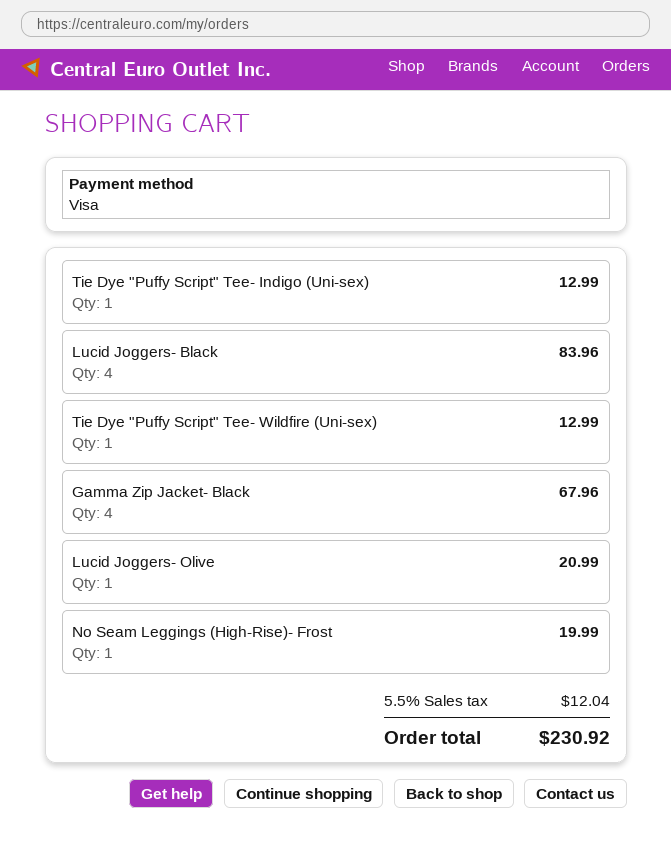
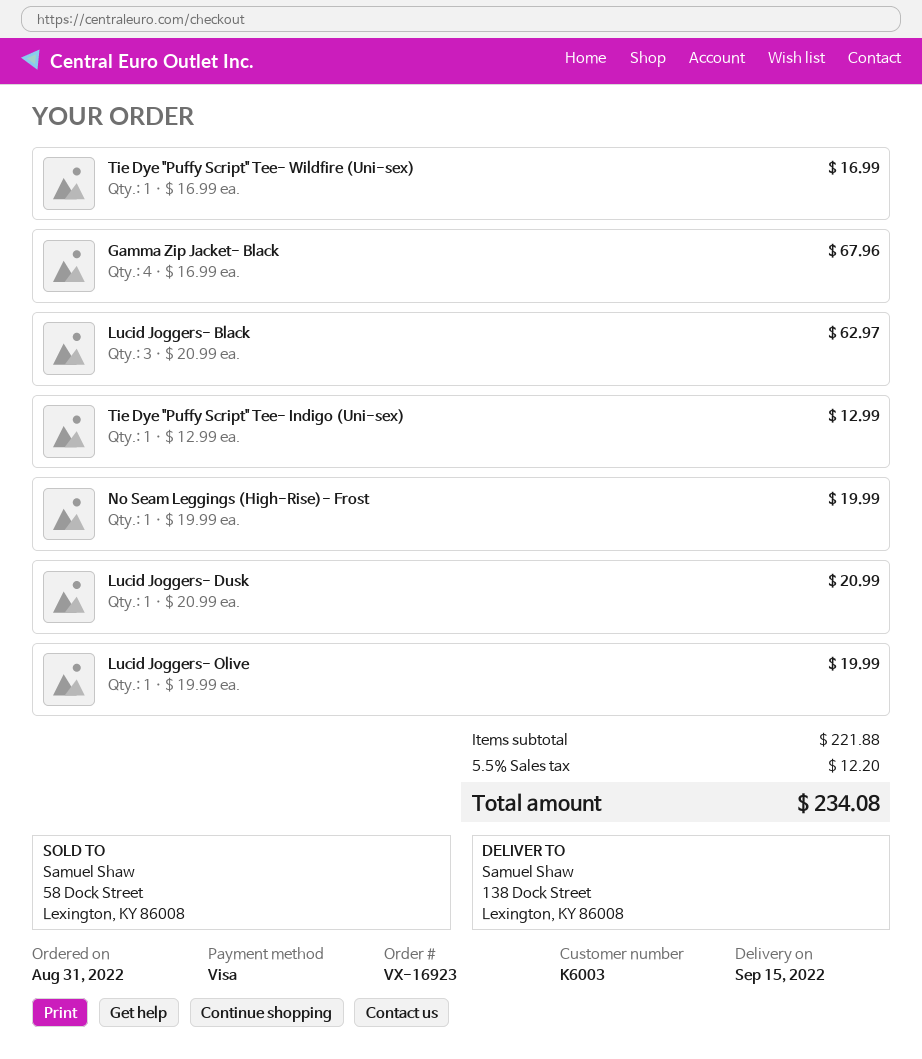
Lucid Joggers- Black: 4 for 83.96 -> 3 for 62.97
Tie Dye "Puffy Script" Tee- Wildfire (Uni-sex): 1 for 12.99 -> 1 for 16.99
Lucid Joggers- Olive: 1 for 20.99 -> 1 for 19.99
Lucid Joggers- Dusk: none -> 1 for 20.99
tax: 5.5% = 12.04 -> 5.5% = 12.20
total: 230.92 -> 234.08

